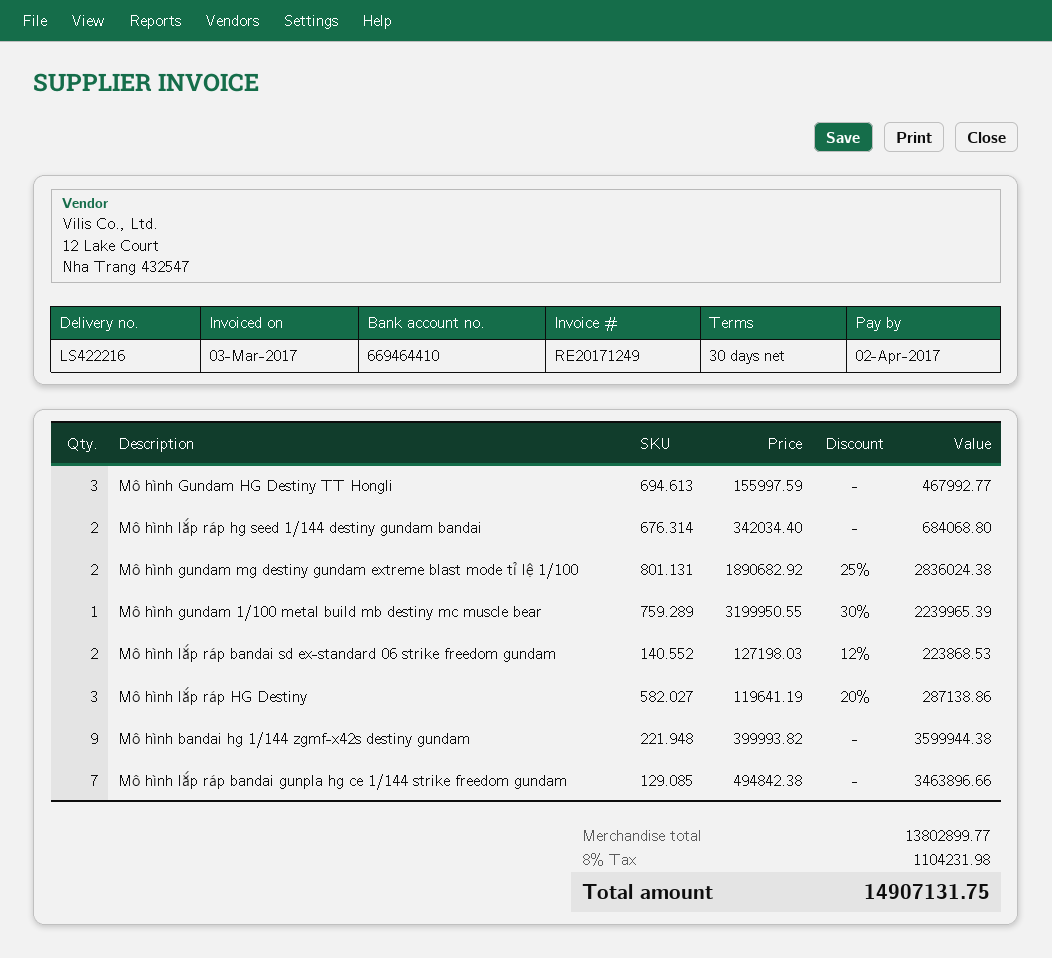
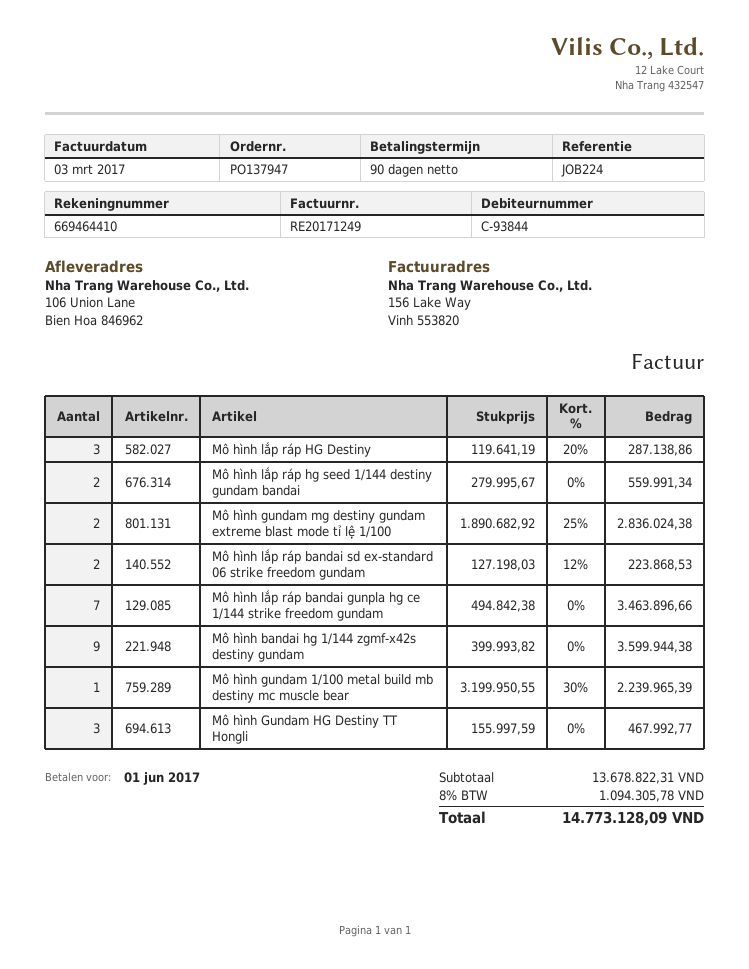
payment terms: 30 days -> 90 days
due date: 2017-04-02 -> 2017-06-01
Mô hình lắp ráp hg seed 1/144 destiny gundam bandai: 2 x 342034.40 = 684068.80 -> 2 x 279995.67 = 559991.34
subtotal: 13802899.77 -> 13678822.31
tax: 8% = 1104231.98 -> 8% = 1094305.78
total: 14907131.75 -> 14773128.09

